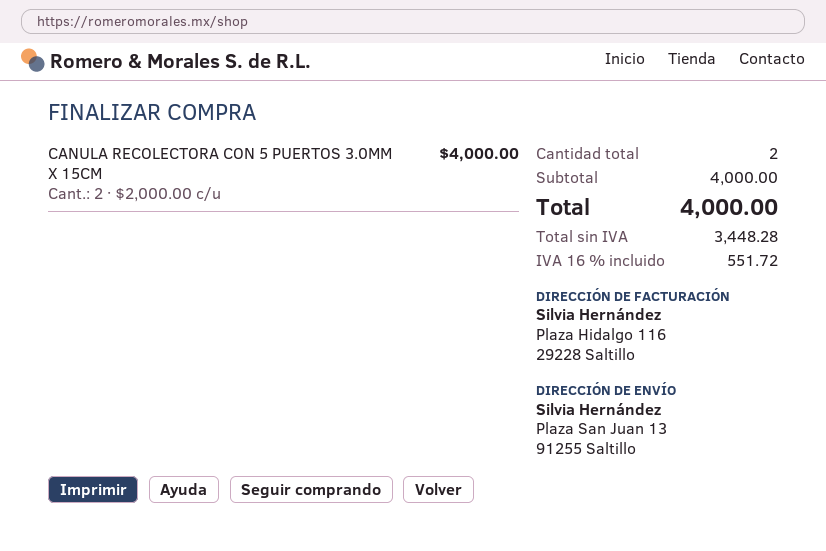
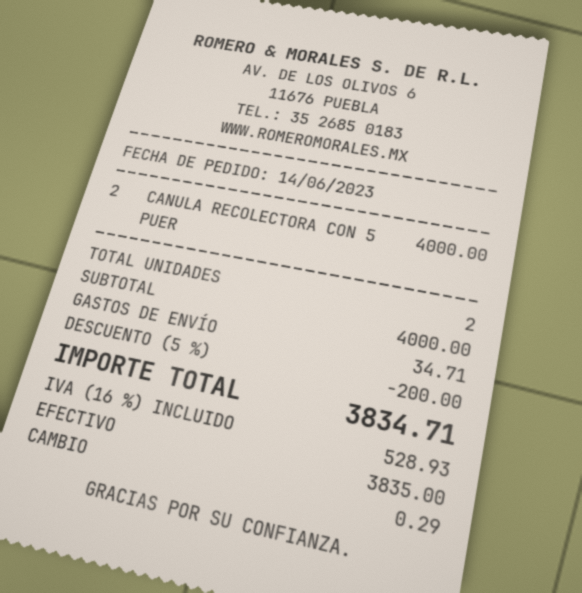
discount: none -> 5% = 200.00
shipping: none -> 34.71
tax: 16% = 551.72 -> 16% = 528.93
total: 4000.00 -> 3834.71

